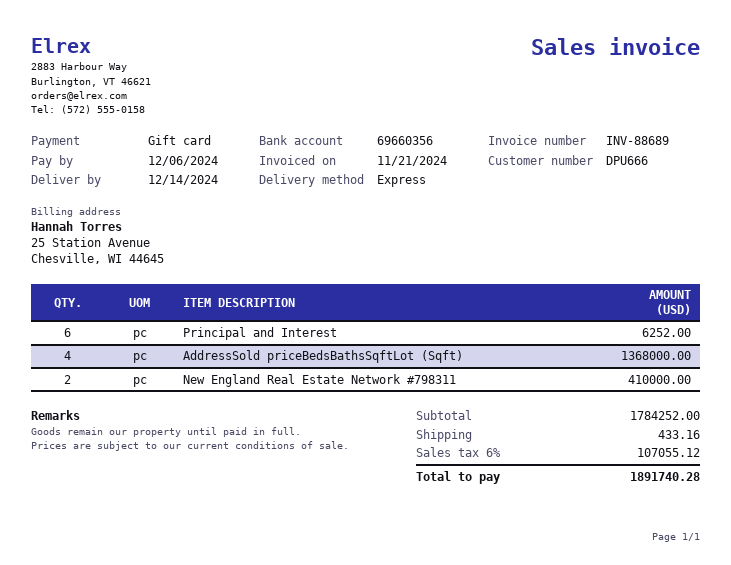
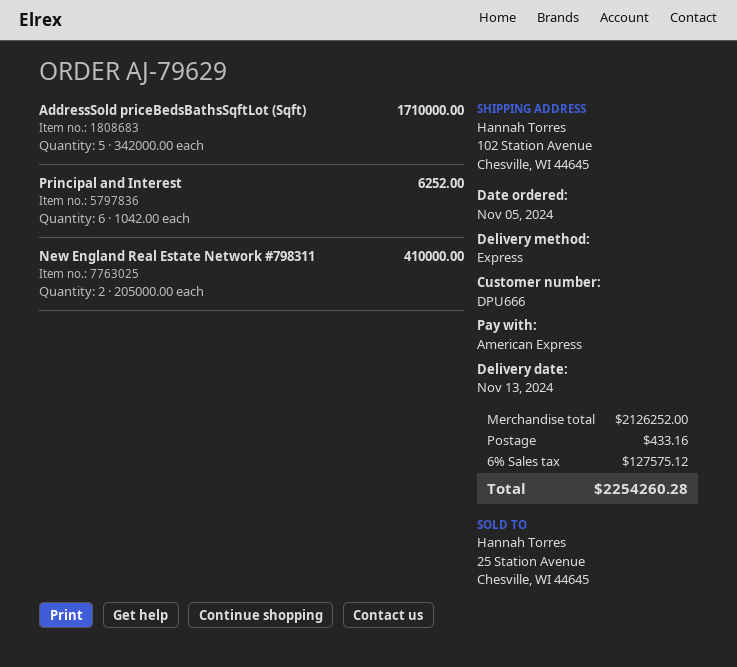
delivery date: 2024-12-14 -> 2024-11-13
payment method: gift card -> American Express
AddressSold priceBedsBathsSqftLot (Sqft): 4 for 1368000.00 -> 5 for 1710000.00
subtotal: 1784252.00 -> 2126252.00
tax: 6% = 107055.12 -> 6% = 127575.12
total: 1891740.28 -> 2254260.28

